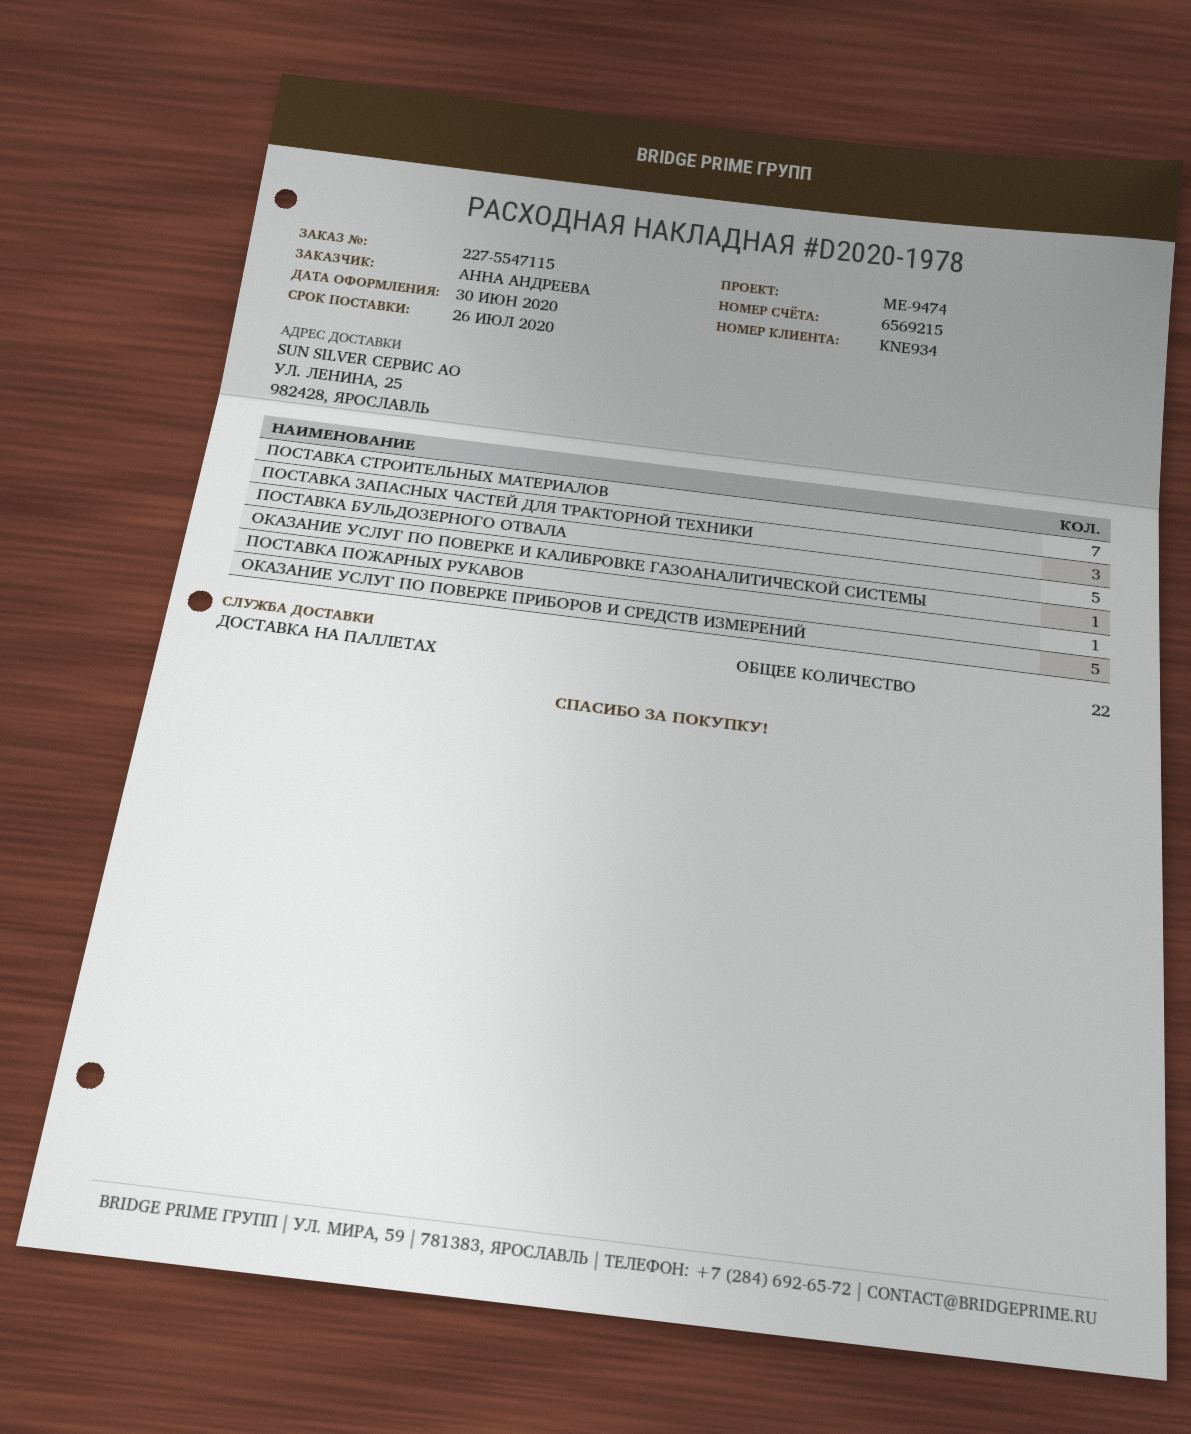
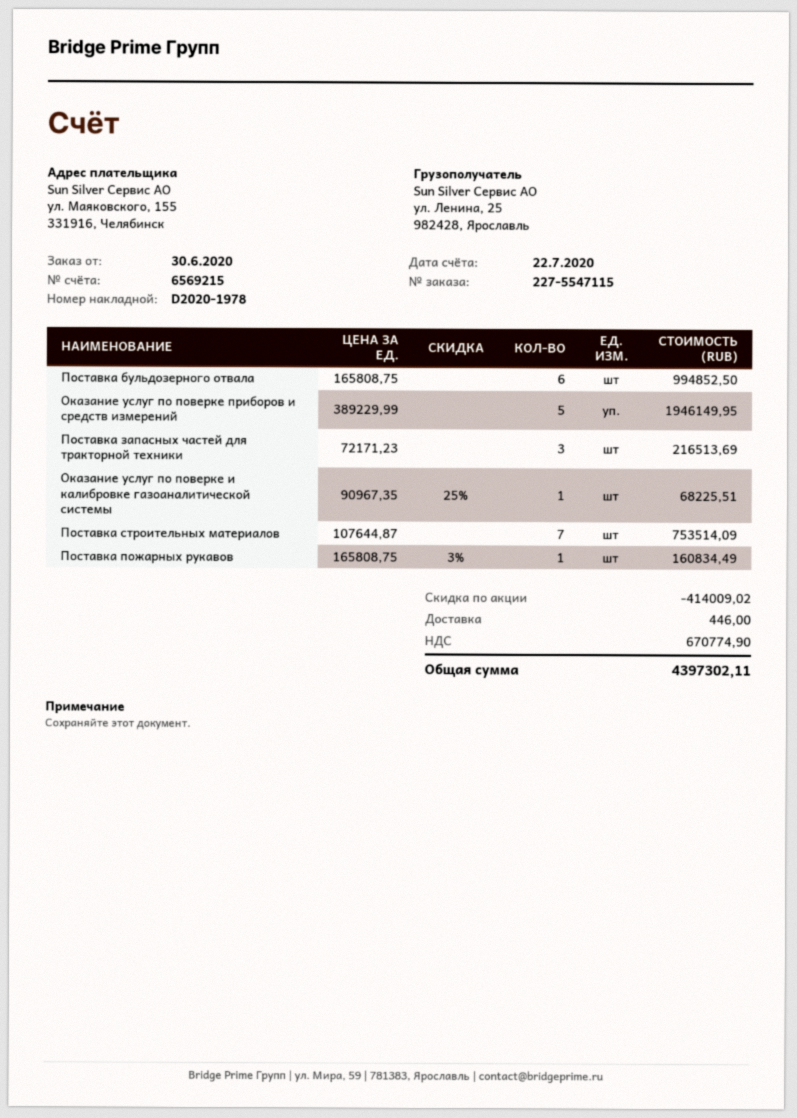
ПОСТАВКА БУЛЬДОЗЕРНОГО ОТВАЛА: 5 -> 6

